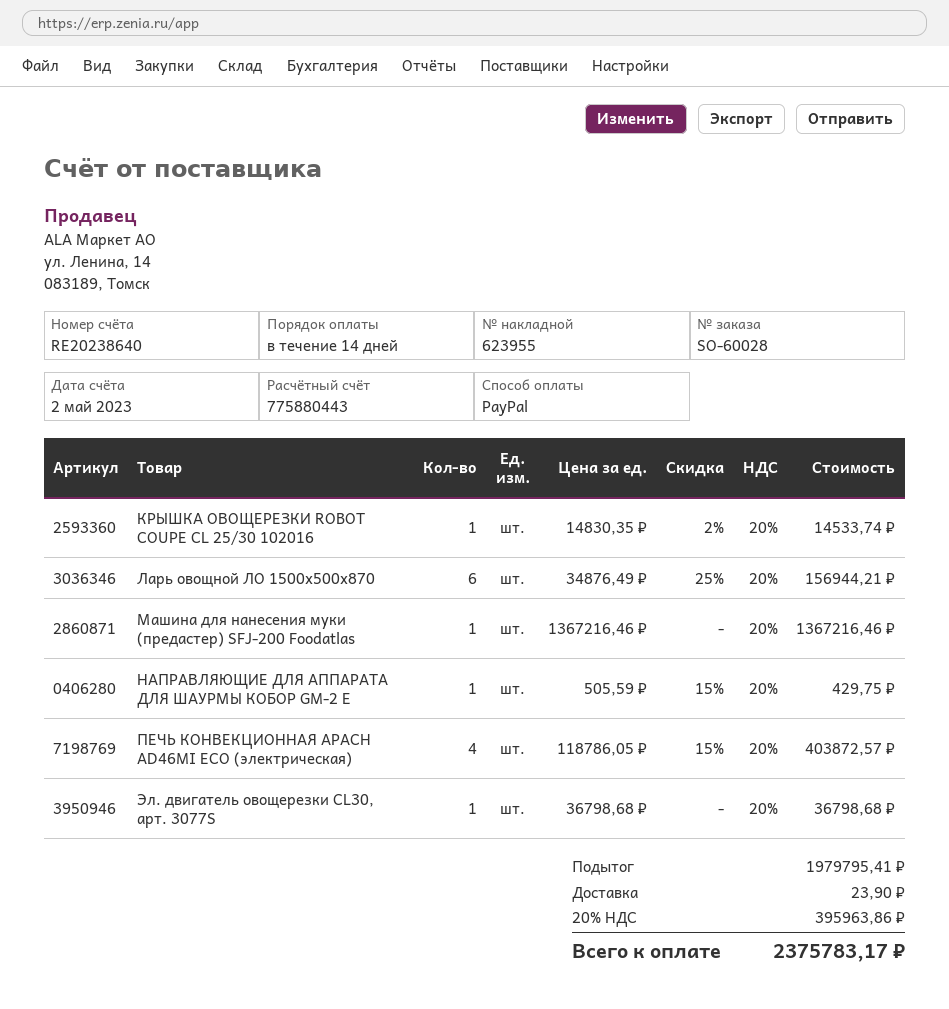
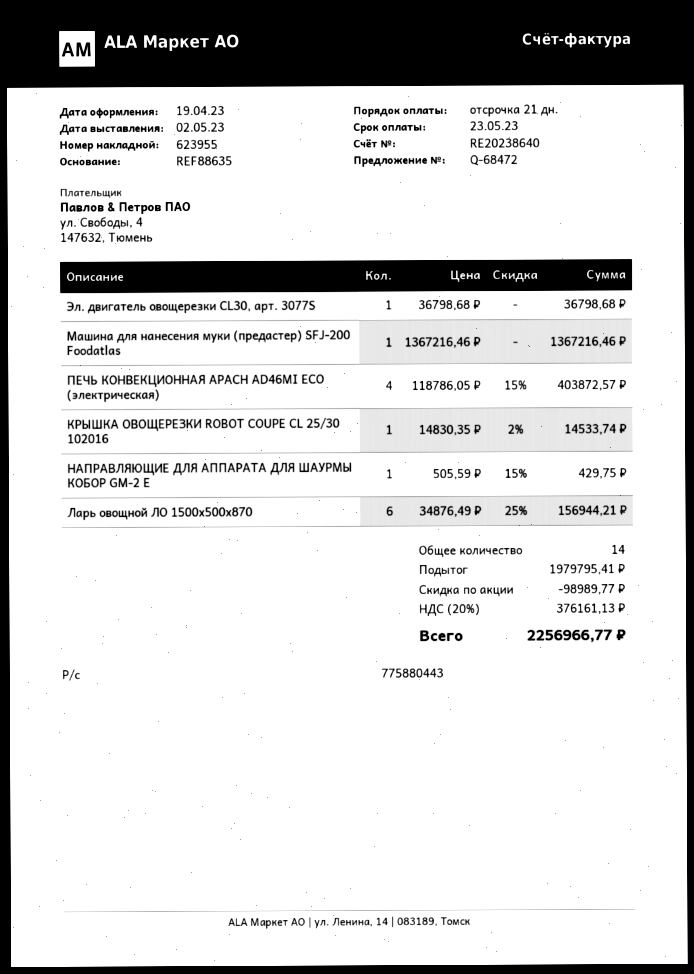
payment terms: 14 days -> 21 days
discount: none -> 98989.77
shipping: 23.90 -> none
tax: 20% = 395963.86 -> 20% = 376161.13
total: 2375783.17 -> 2256966.77

